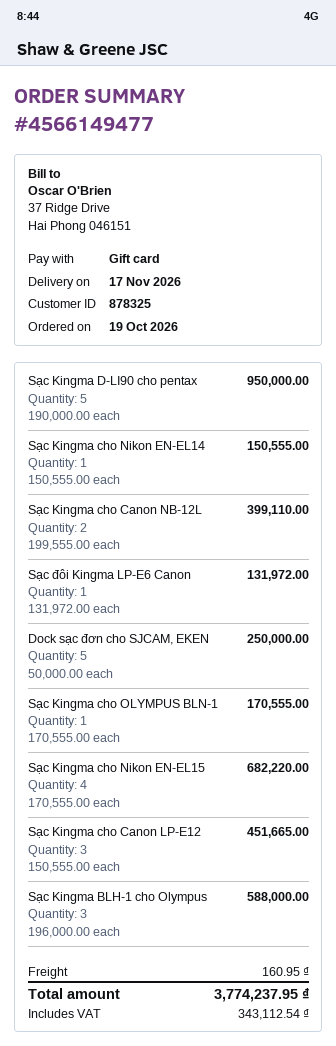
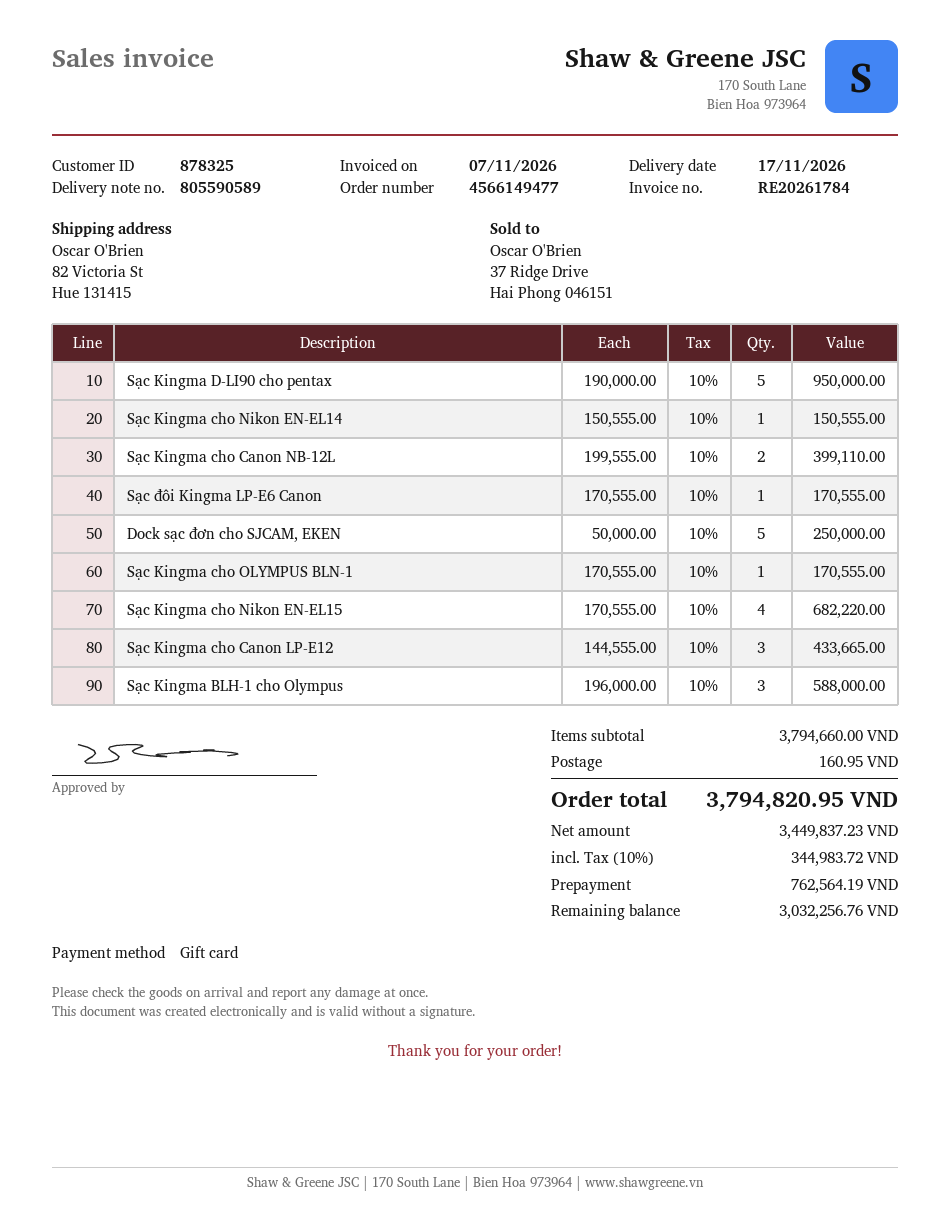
Sạc đôi Kingma LP-E6 Canon: 1 x 131972.00 = 131972.00 -> 1 x 170555.00 = 170555.00
Sạc Kingma cho Canon LP-E12: 3 x 150555.00 = 451665.00 -> 3 x 144555.00 = 433665.00
tax: 343112.54 -> 344983.72
total: 3774237.95 -> 3794820.95

